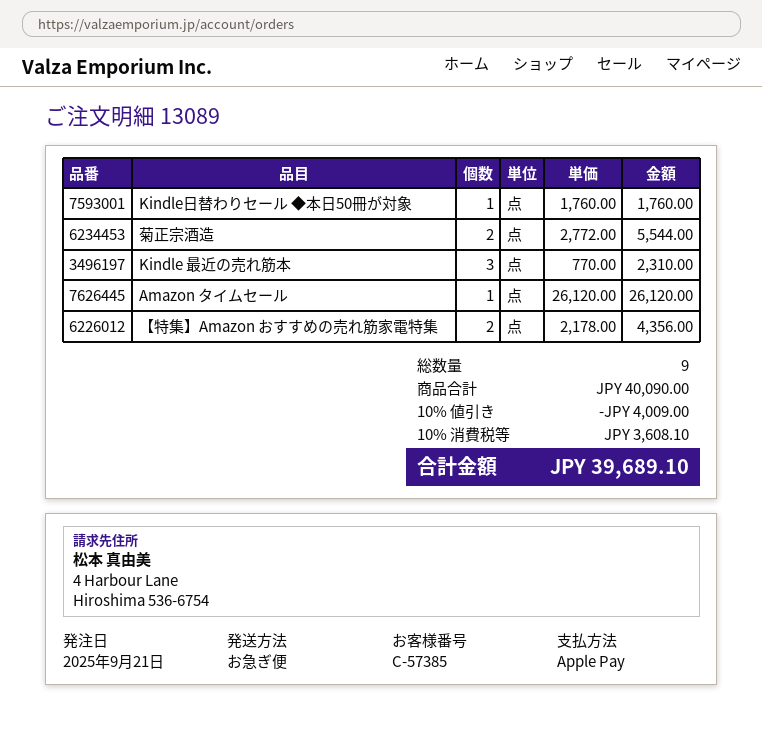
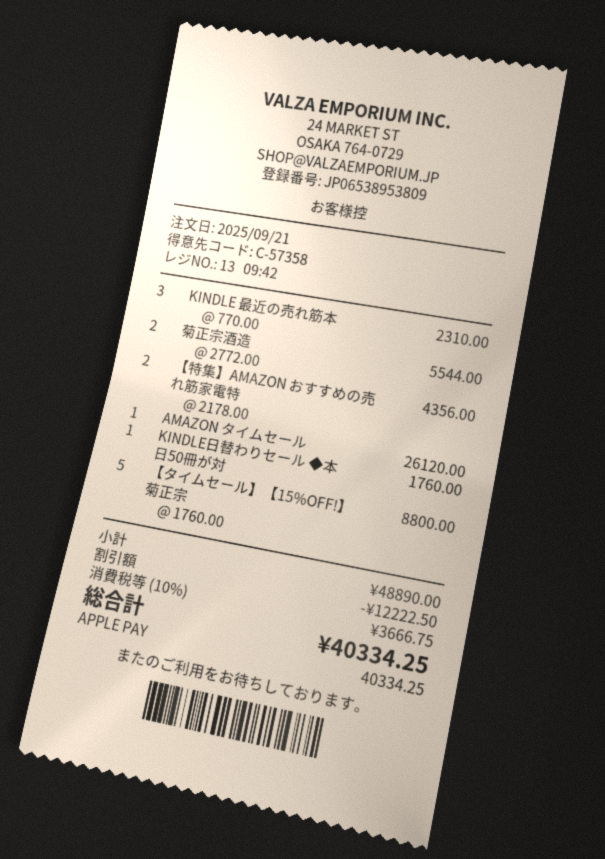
customer number: C-57385 -> C-57358
【タイムセール】【15%OFF!】 菊正宗: none -> 5 x 1760.00 = 8800.00
subtotal: 40090.00 -> 48890.00
discount: 4009.00 -> 12222.50
tax: 10% = 3608.10 -> 10% = 3666.75
total: 39689.10 -> 40334.25

